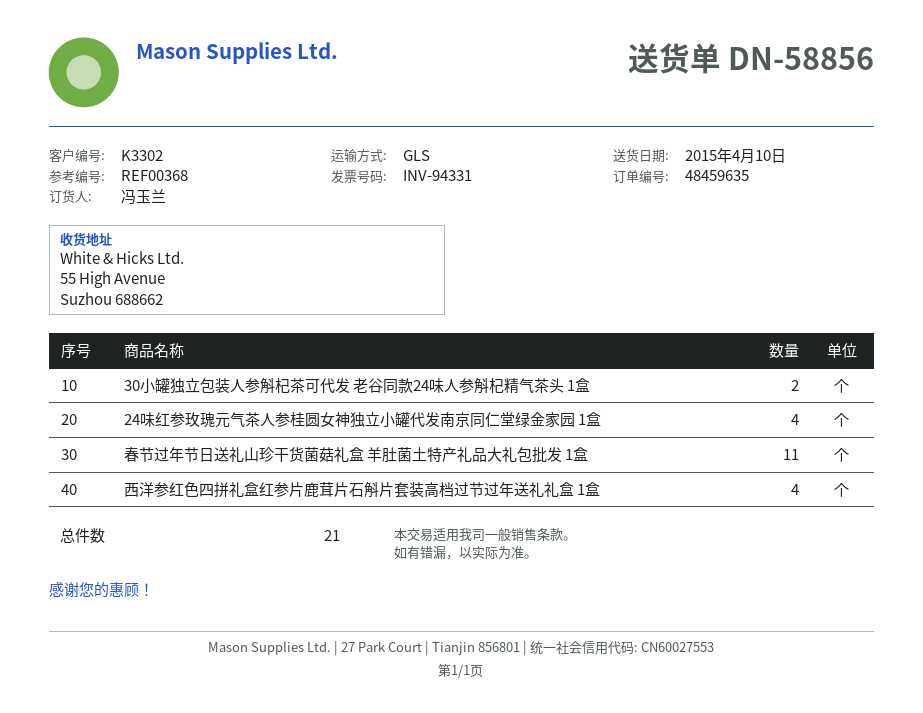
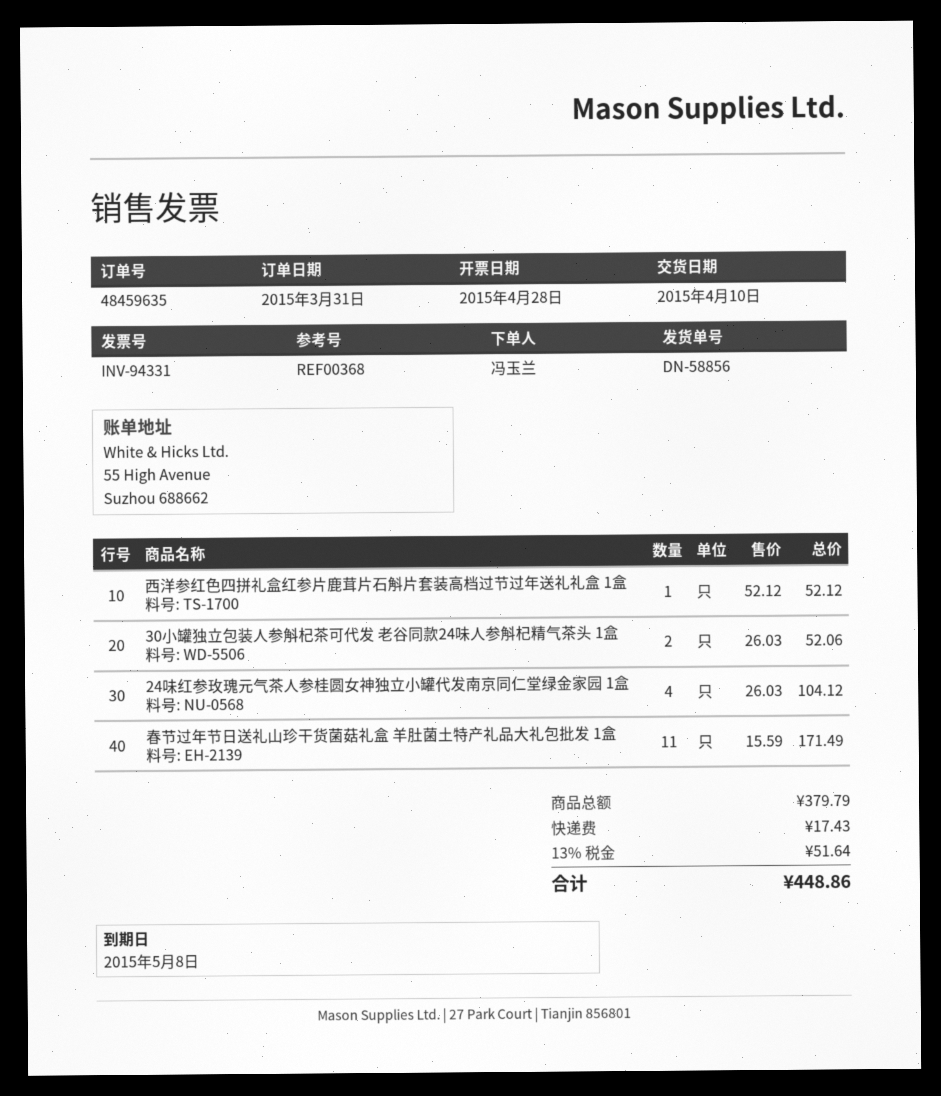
西洋参红色四拼礼盒红参片鹿茸片石斛片套装高档过节过年送礼礼盒 1盒: 4 -> 1

